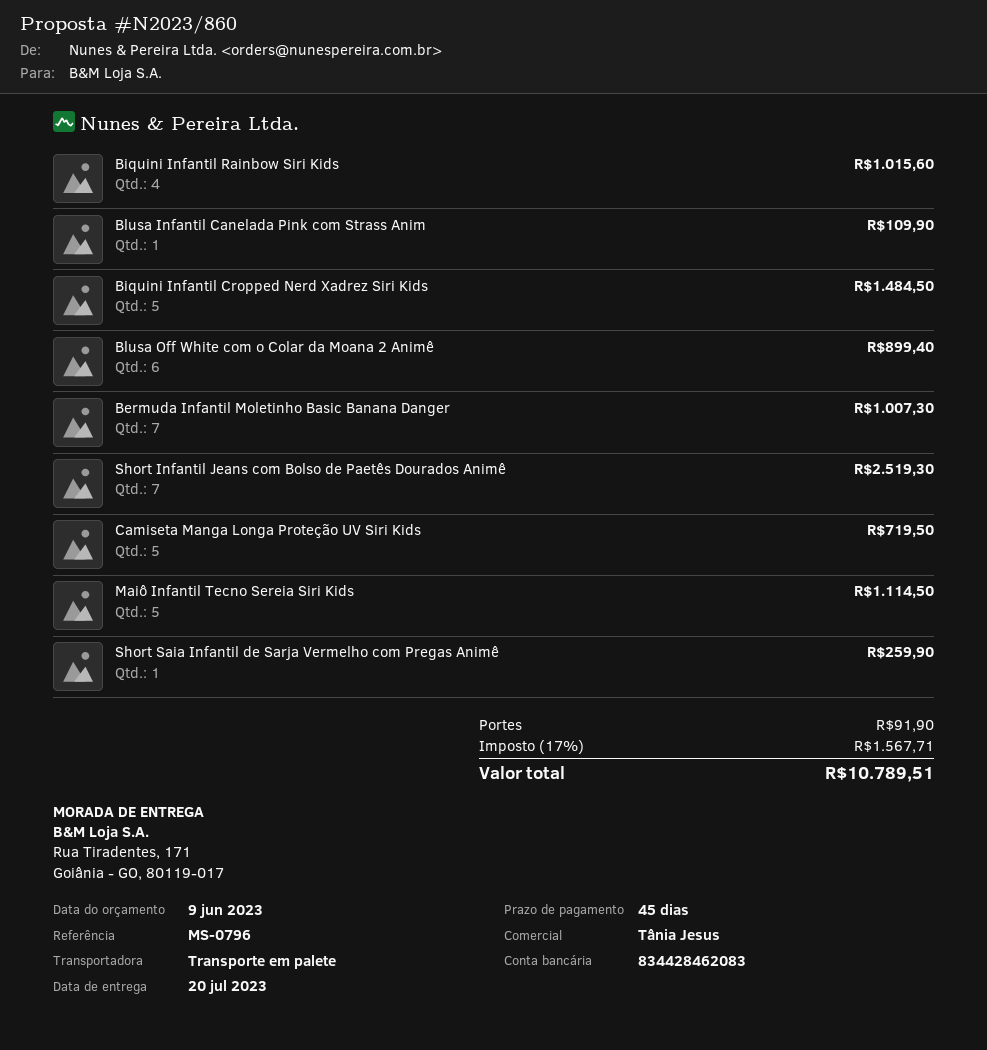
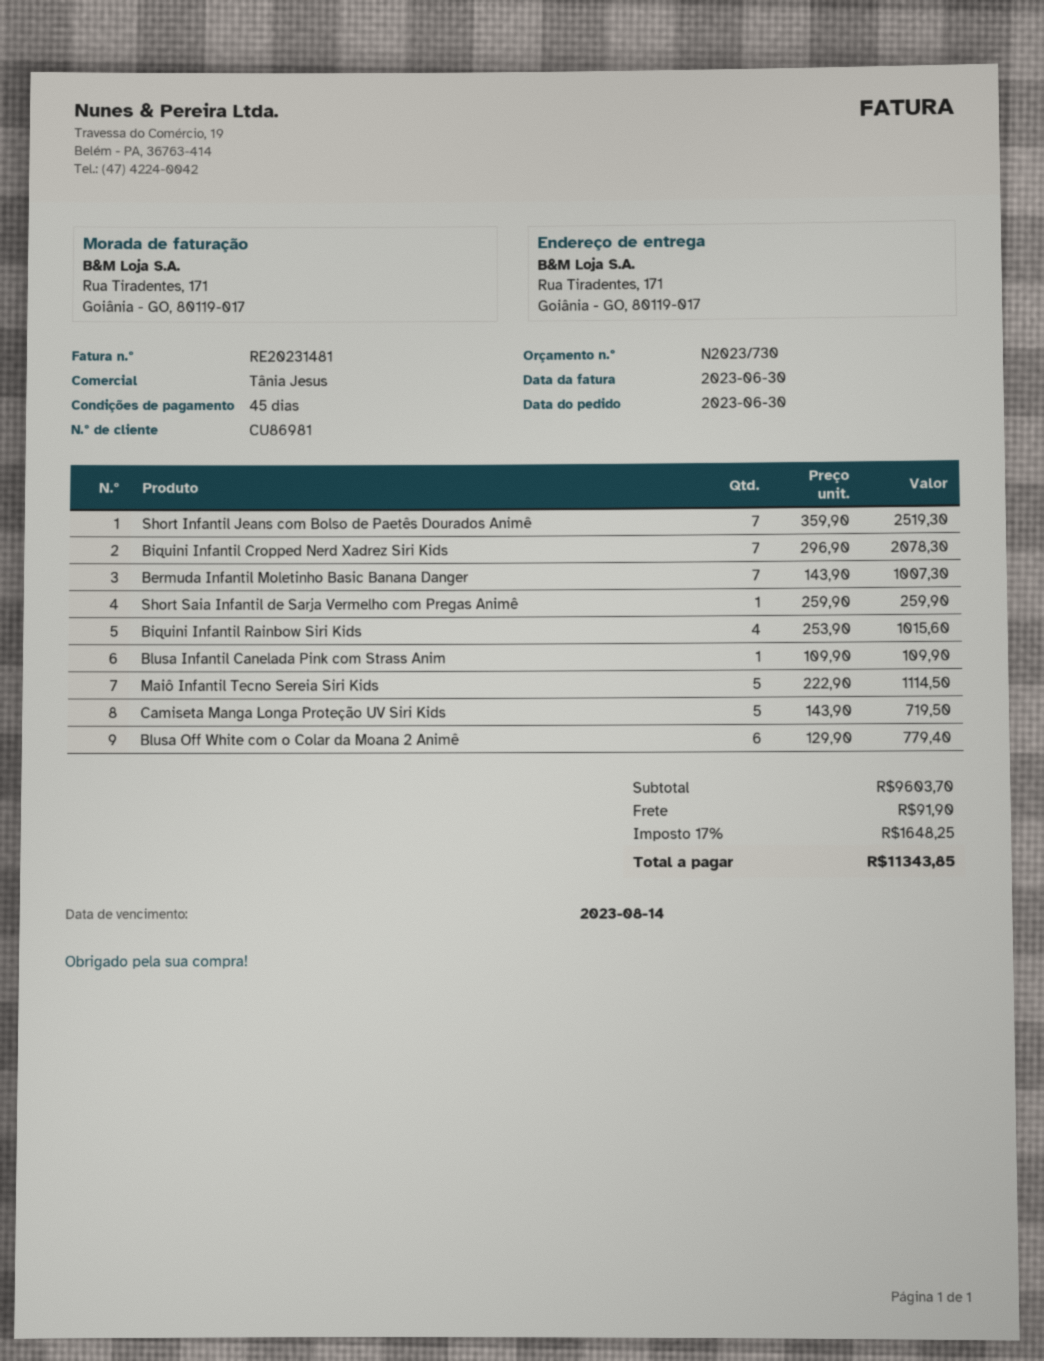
quote number: N2023/860 -> N2023/730
Biquini Infantil Cropped Nerd Xadrez Siri Kids: 5 for 1484.50 -> 7 for 2078.30
Blusa Off White com o Colar da Moana 2 Animê: 6 for 899.40 -> 6 for 779.40
tax: 17% = 1567.71 -> 17% = 1648.25
total: 10789.51 -> 11343.85

